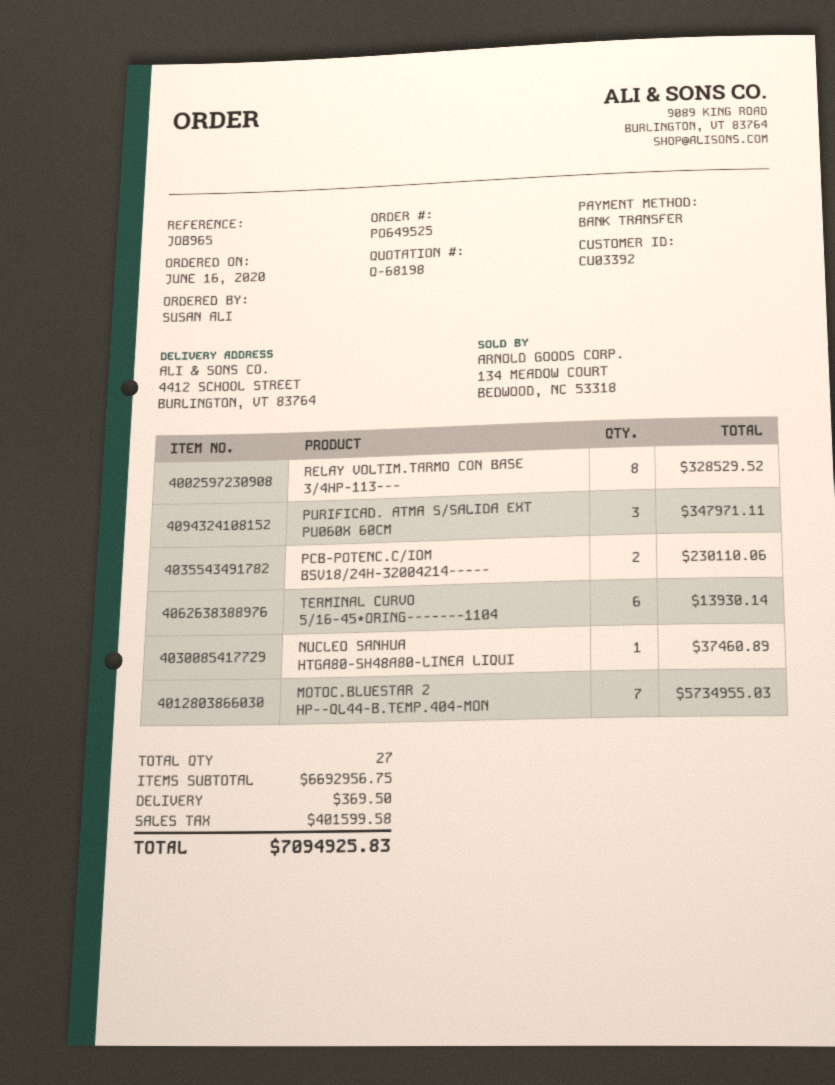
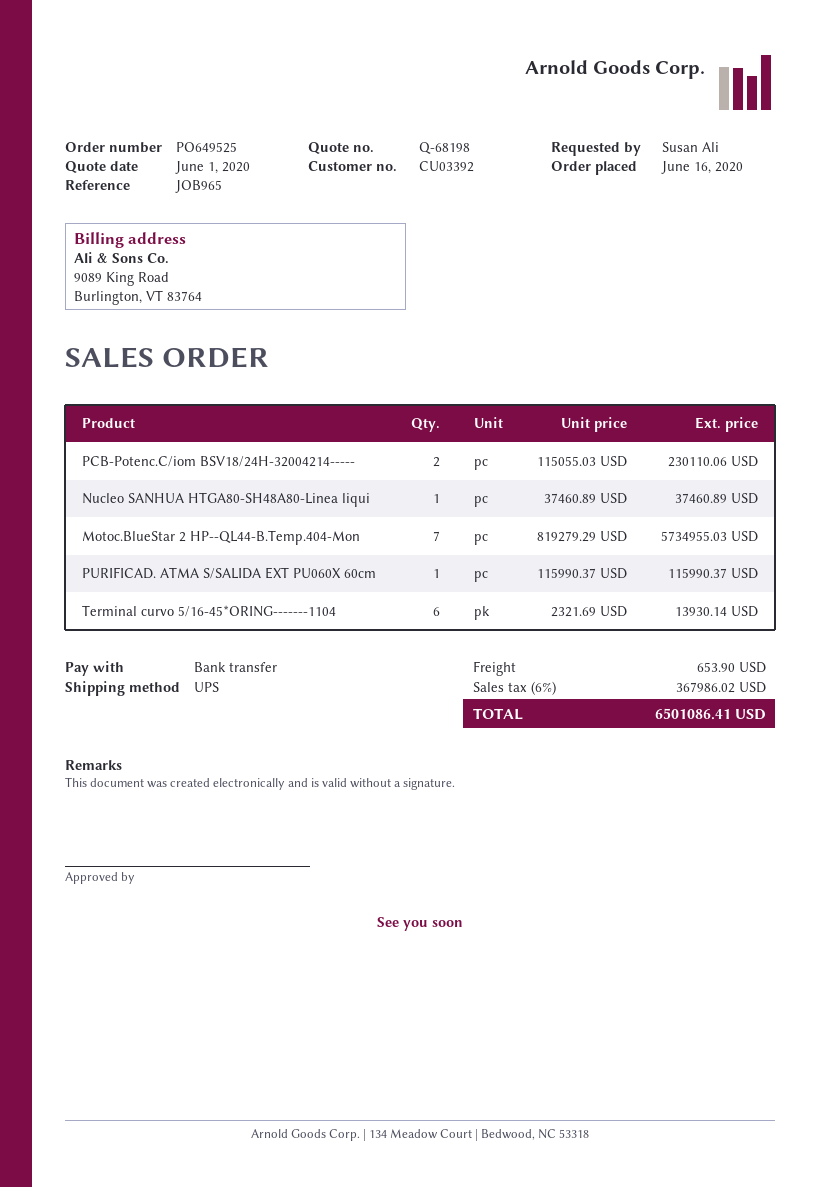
RELAY VOLTIM.TARMO CON BASE 3/4HP-113---: 8 for 328529.52 -> none
PURIFICAD. ATMA S/SALIDA EXT PU060X 60CM: 3 for 347971.11 -> 1 for 115990.37
shipping: 369.50 -> 653.90
tax: 401599.58 -> 367986.02
total: 7094925.83 -> 6501086.41

